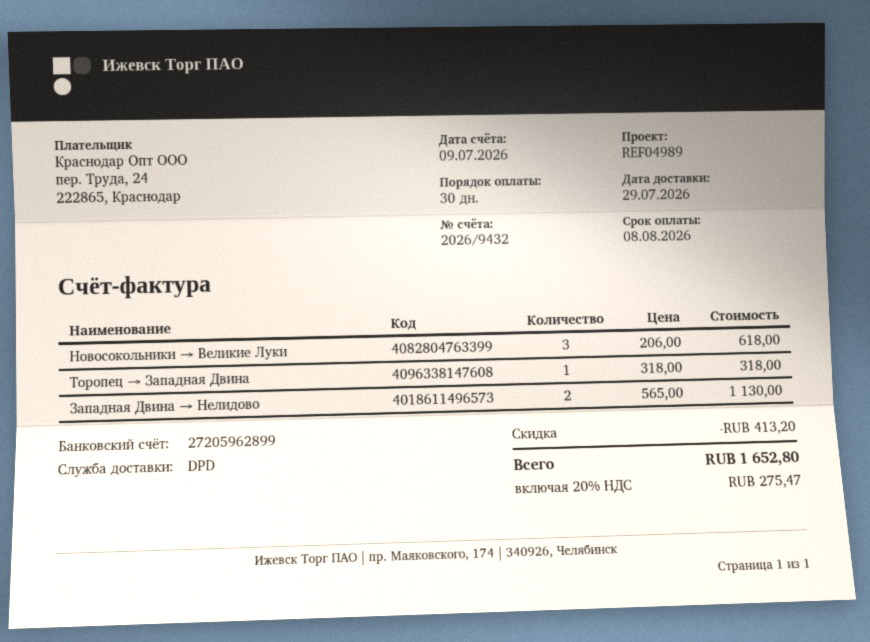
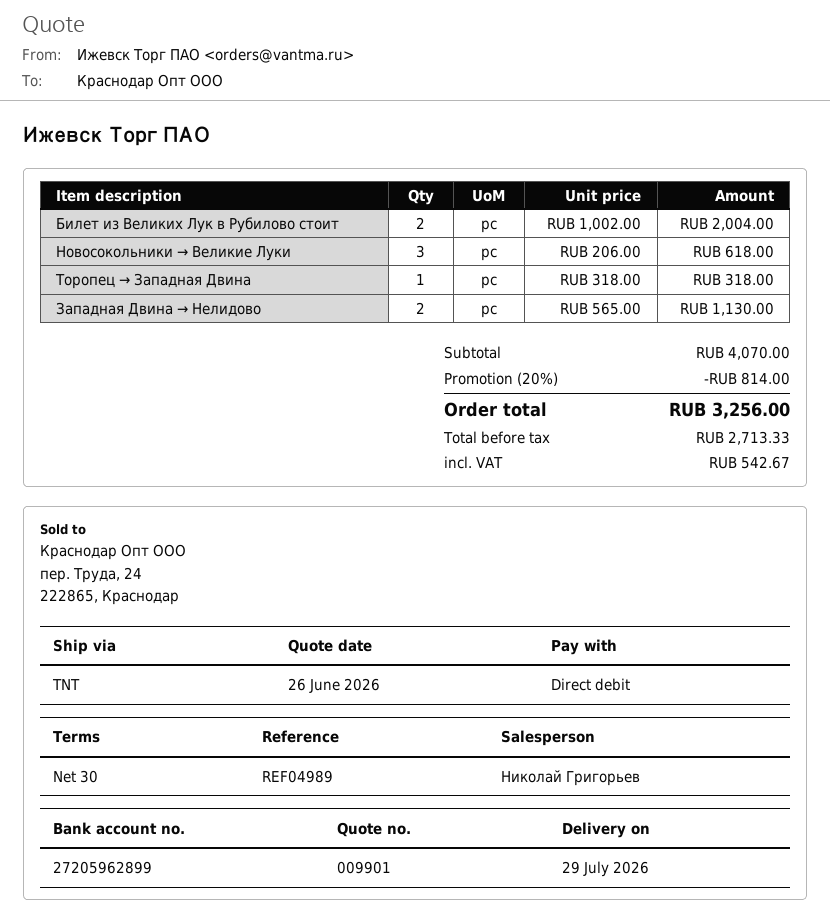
shipping method: DPD -> TNT
Билет из Великих Лук в Рубилово стоит: none -> 2 x 1002.00 = 2004.00
discount: 413.20 -> 814.00
tax: 275.47 -> 542.67
total: 1652.80 -> 3256.00

